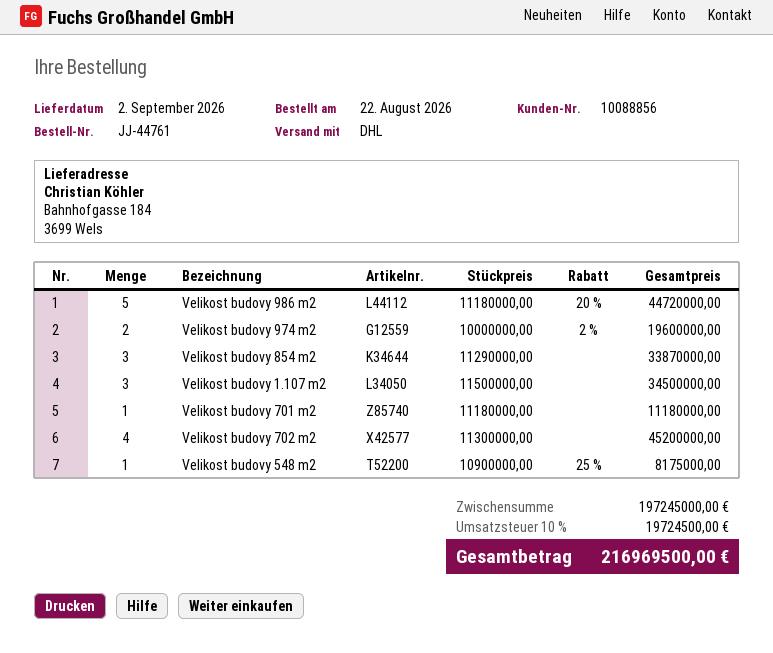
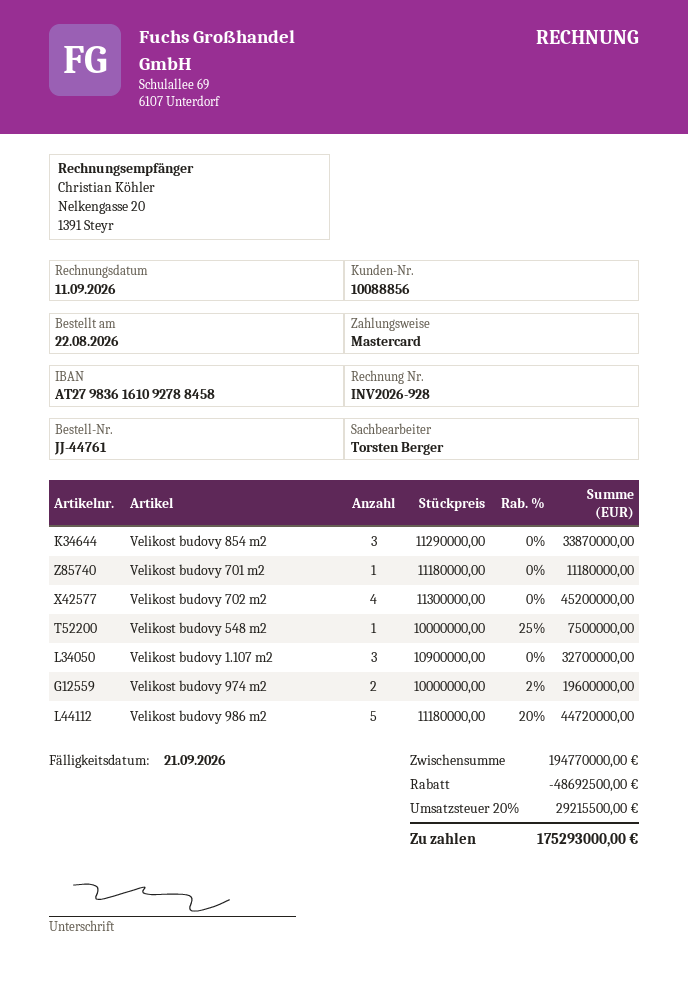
Velikost budovy 1.107 m2: 3 x 11500000.00 = 34500000.00 -> 3 x 10900000.00 = 32700000.00
Velikost budovy 548 m2: 1 x 10900000.00 - 25% = 8175000.00 -> 1 x 10000000.00 - 25% = 7500000.00
subtotal: 197245000.00 -> 194770000.00
discount: none -> 48692500.00
tax: 10% = 19724500.00 -> 20% = 29215500.00
total: 216969500.00 -> 175293000.00

